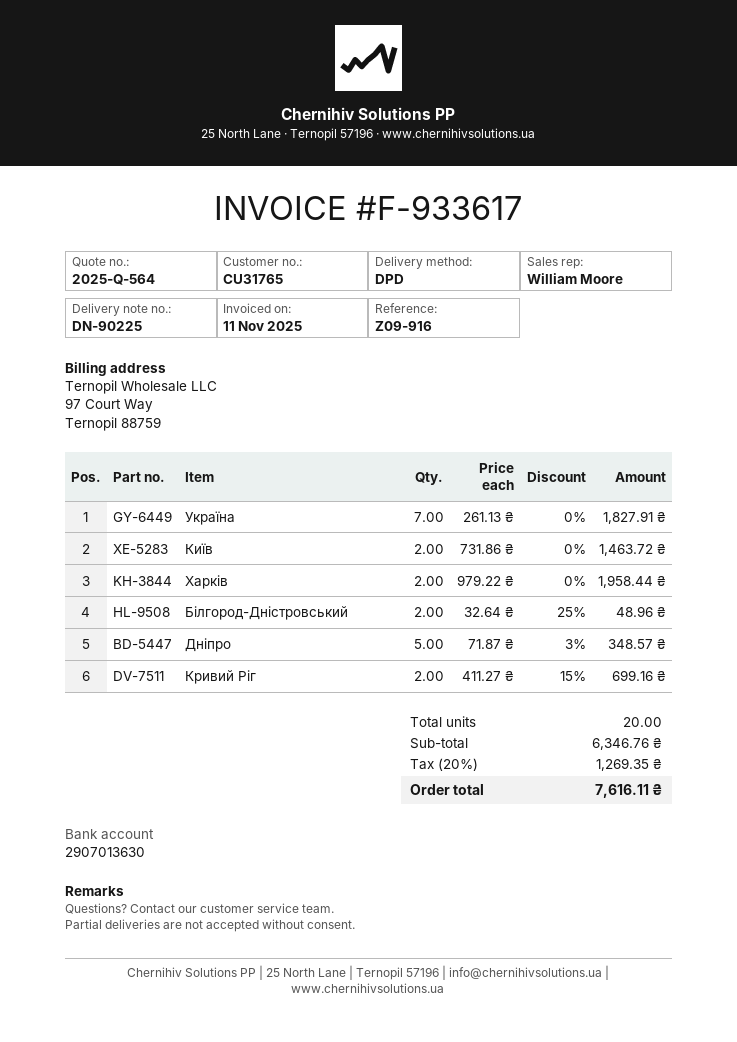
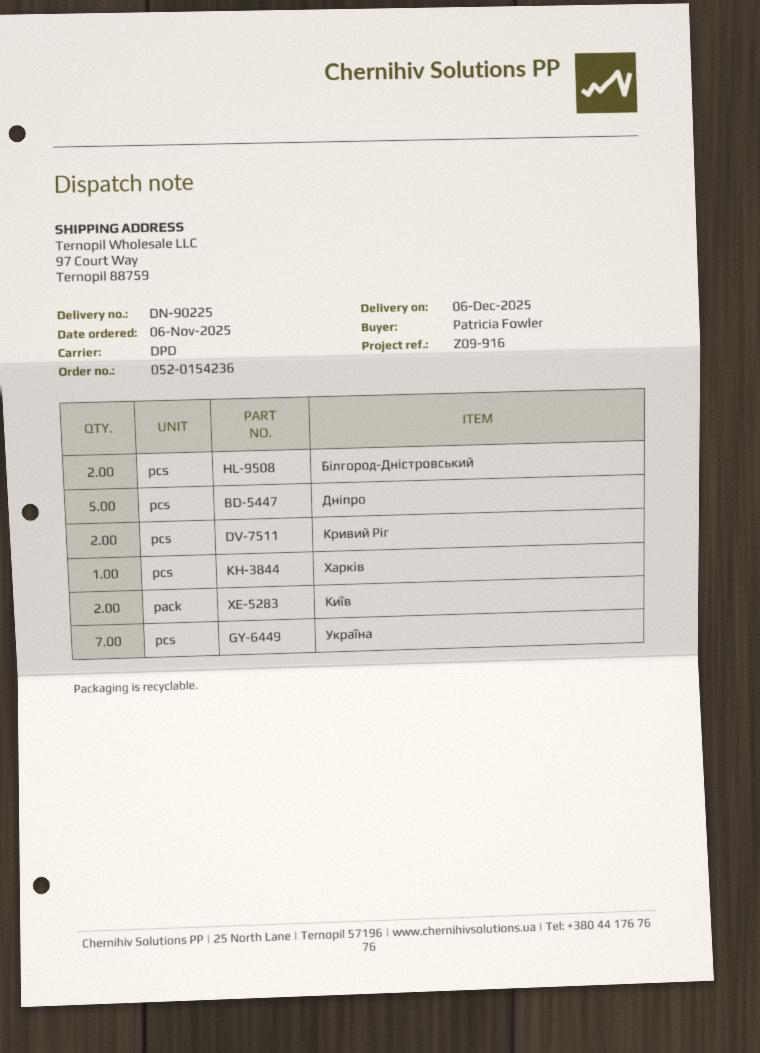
Харків: 2 -> 1

